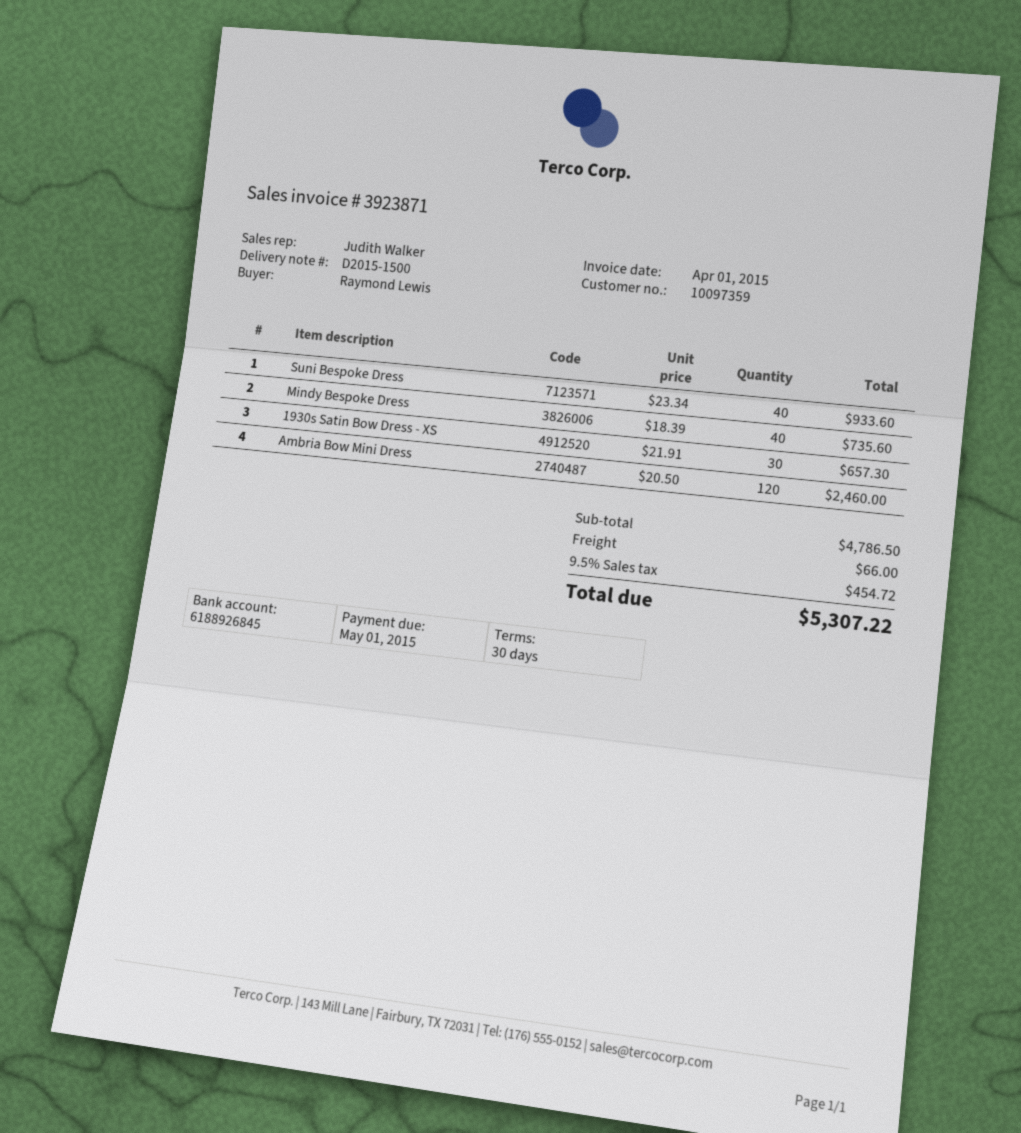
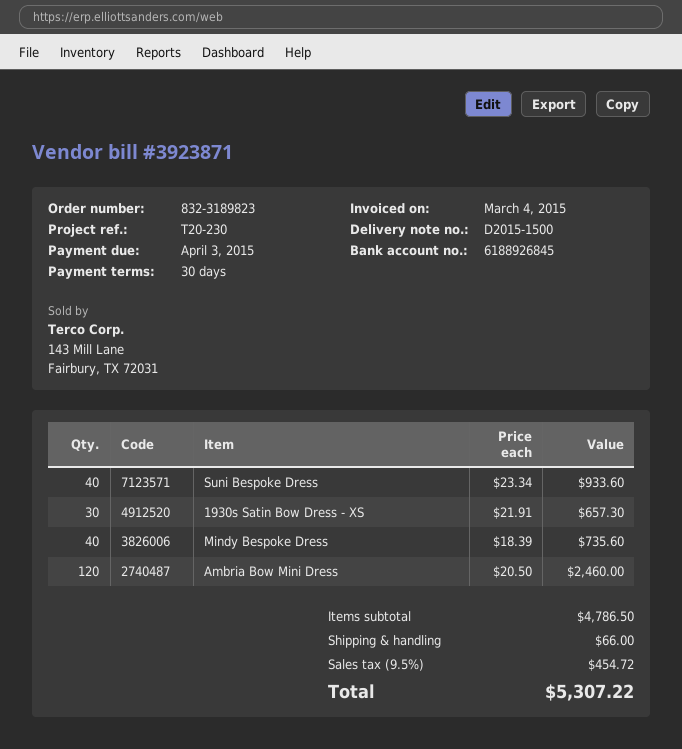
invoice date: 2015-04-01 -> 2015-03-04
due date: 2015-05-01 -> 2015-04-03

